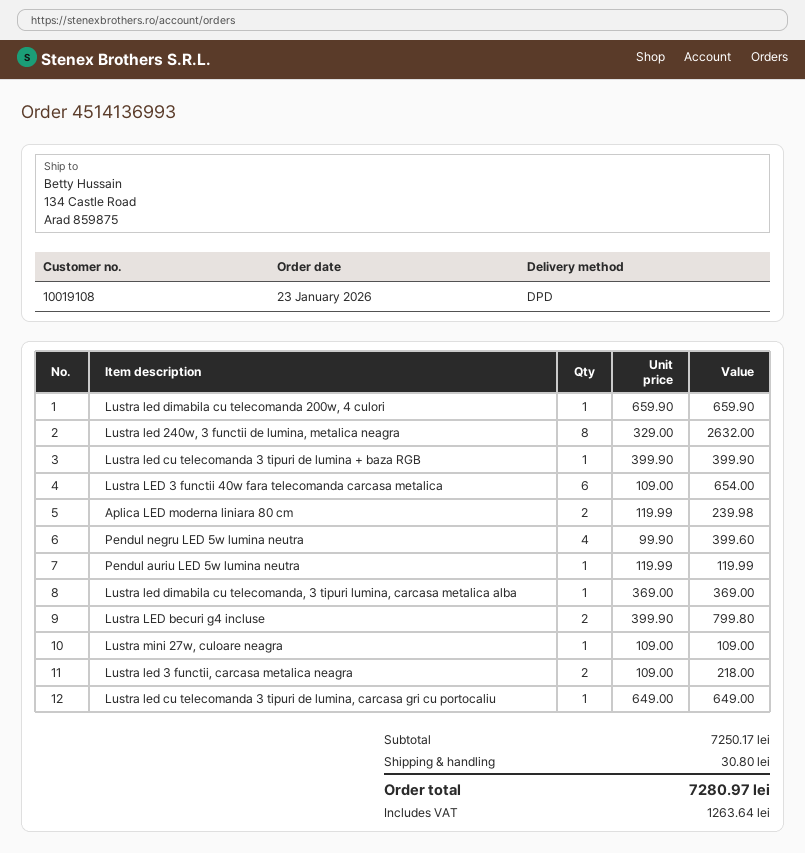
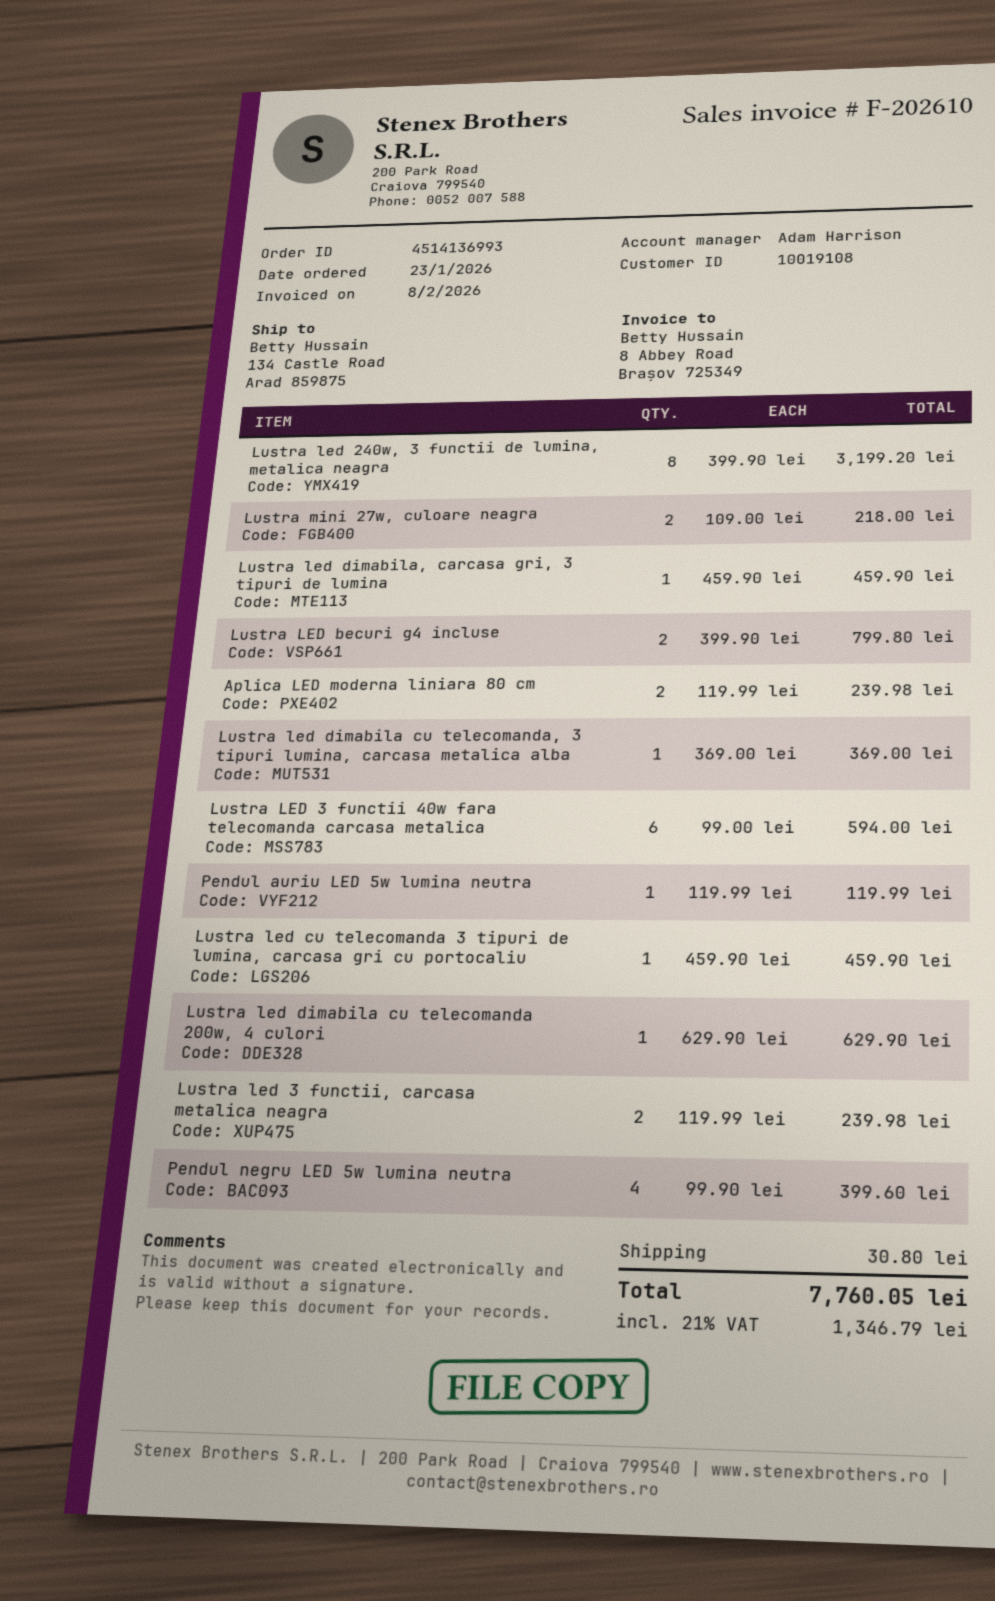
Lustra led dimabila cu telecomanda 200w, 4 culori: 1 x 659.90 = 659.90 -> 1 x 629.90 = 629.90
Lustra led 240w, 3 functii de lumina, metalica neagra: 8 x 329.00 = 2632.00 -> 8 x 399.90 = 3199.20
Lustra led cu telecomanda 3 tipuri de lumina + baza RGB: 1 x 399.90 = 399.90 -> none
Lustra LED 3 functii 40w fara telecomanda carcasa metalica: 6 x 109.00 = 654.00 -> 6 x 99.00 = 594.00
Lustra mini 27w, culoare neagra: 1 x 109.00 = 109.00 -> 2 x 109.00 = 218.00
Lustra led 3 functii, carcasa metalica neagra: 2 x 109.00 = 218.00 -> 2 x 119.99 = 239.98
Lustra led cu telecomanda 3 tipuri de lumina, carcasa gri cu portocaliu: 1 x 649.00 = 649.00 -> 1 x 459.90 = 459.90
Lustra led dimabila, carcasa gri, 3 tipuri de lumina: none -> 1 x 459.90 = 459.90
tax: 1263.64 -> 1346.79
total: 7280.97 -> 7760.05

